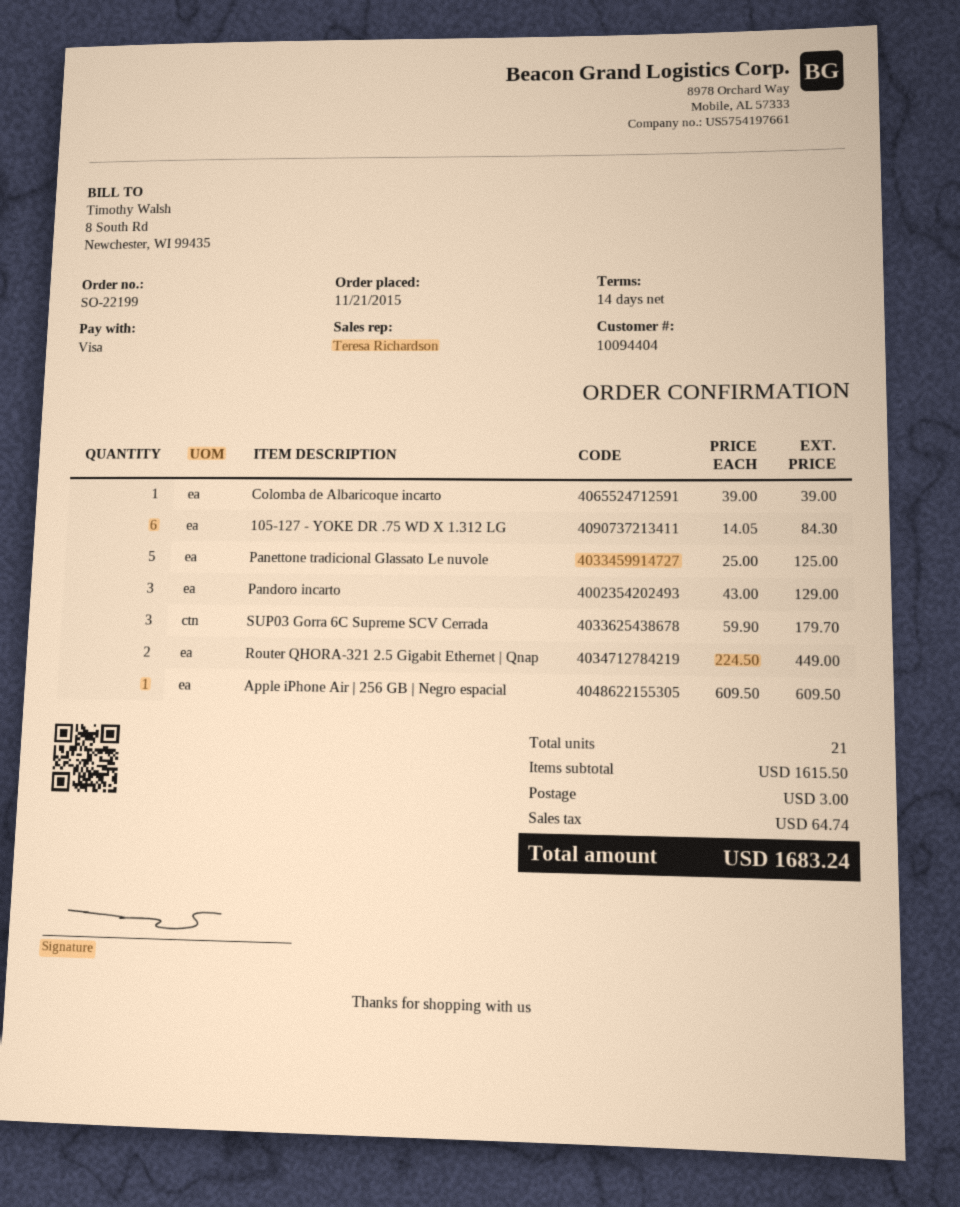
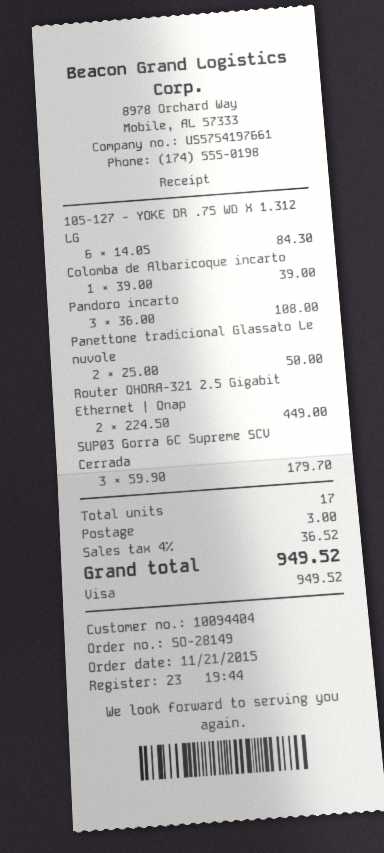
order number: SO-22199 -> SO-28149
Panettone tradicional Glassato Le nuvole: 5 x 25.00 = 125.00 -> 2 x 25.00 = 50.00
Pandoro incarto: 3 x 43.00 = 129.00 -> 3 x 36.00 = 108.00
Apple iPhone Air | 256 GB | Negro espacial: 1 x 609.50 = 609.50 -> none
total quantity: 21 -> 17
tax: 64.74 -> 36.52
total: 1683.24 -> 949.52

